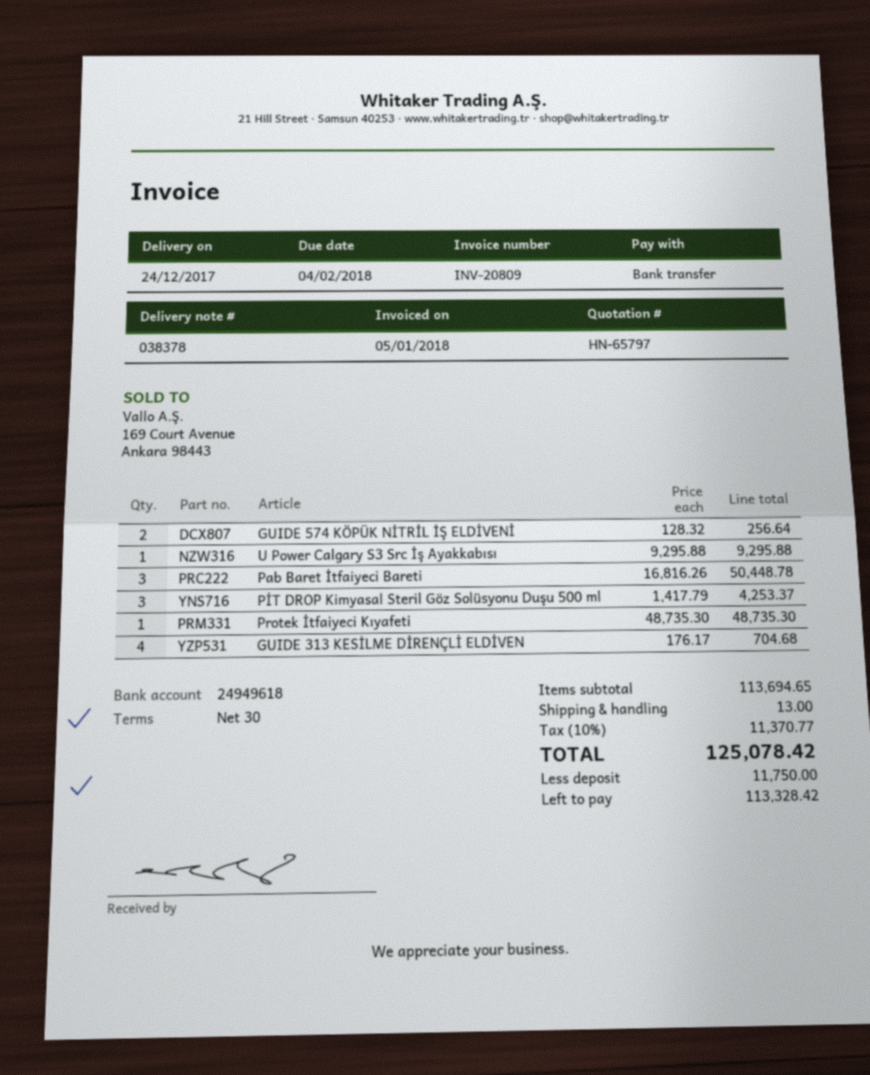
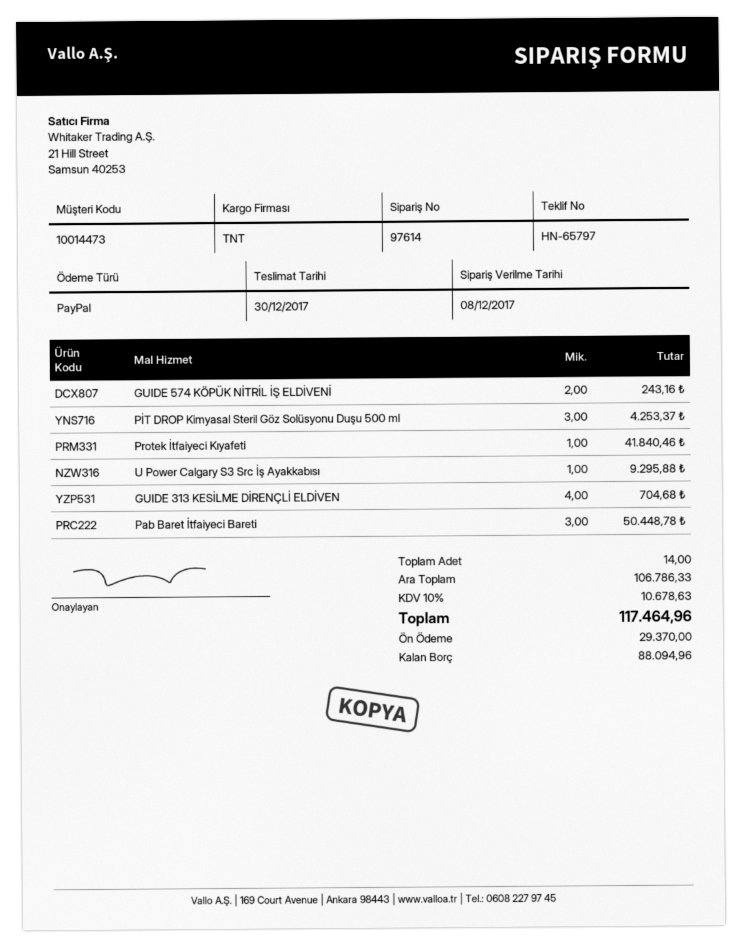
delivery date: 2017-12-24 -> 2017-12-30
payment method: bank transfer -> PayPal
GUIDE 574 KÖPÜK NİTRİL İŞ ELDİVENİ: 2 for 256.64 -> 2 for 243.16
Protek İtfaiyeci Kıyafeti: 1 for 48735.30 -> 1 for 41840.46
subtotal: 113694.65 -> 106786.33
shipping: 13.00 -> none
tax: 10% = 11370.77 -> 10% = 10678.63
total: 125078.42 -> 117464.96
deposit: 11750.00 -> 29370.00
balance: 113328.42 -> 88094.96

